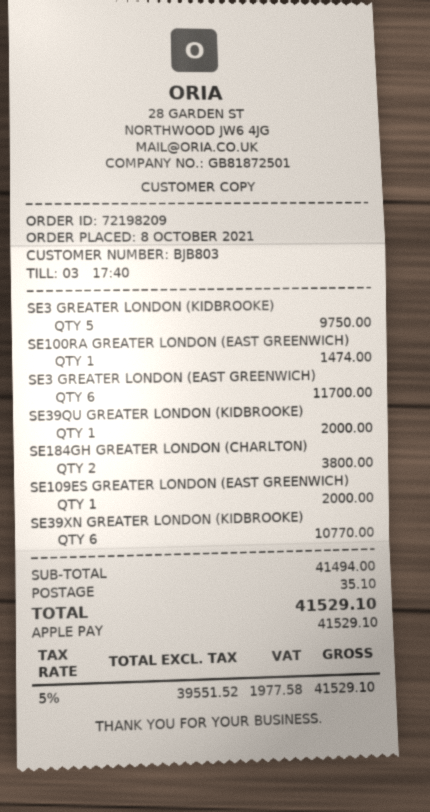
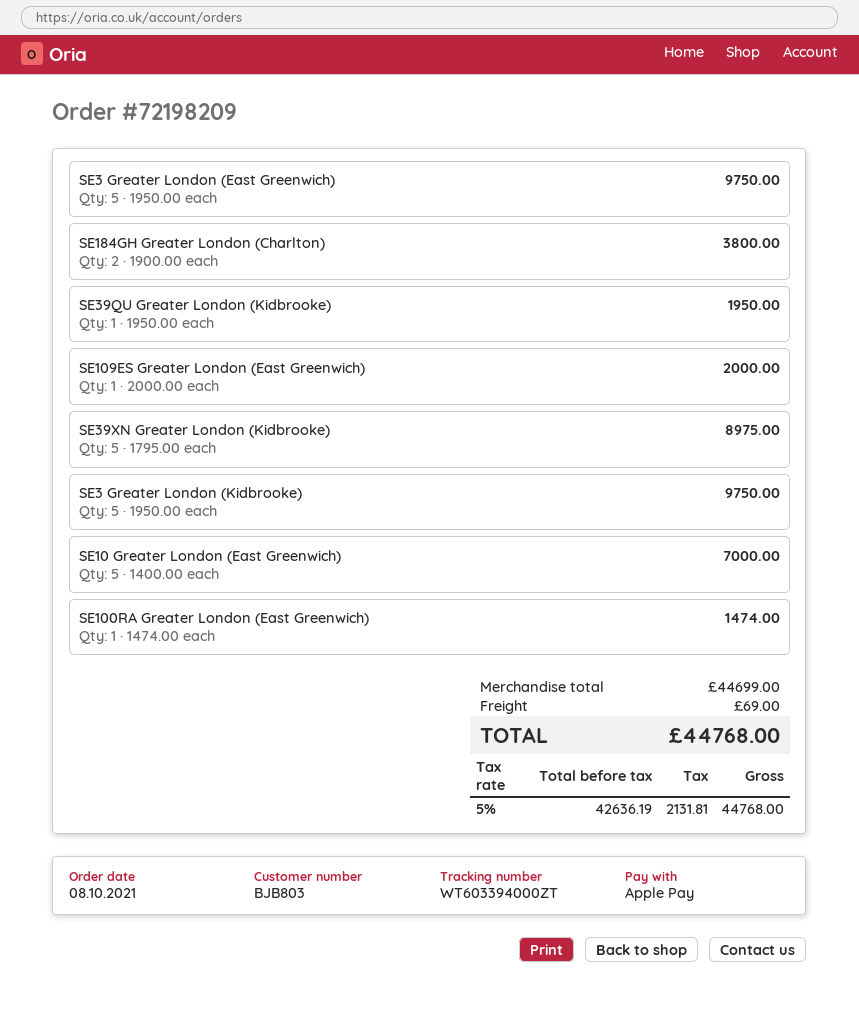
SE3 GREATER LONDON (EAST GREENWICH): 6 for 11700.00 -> 5 for 9750.00
SE39QU GREATER LONDON (KIDBROOKE): 1 for 2000.00 -> 1 for 1950.00
SE39XN GREATER LONDON (KIDBROOKE): 6 for 10770.00 -> 5 for 8975.00
SE10 Greater London (East Greenwich): none -> 5 for 7000.00
subtotal: 41494.00 -> 44699.00
shipping: 35.10 -> 69.00
net: 39551.52 -> 42636.19
tax: 5% = 1977.58 -> 5% = 2131.81
total: 41529.10 -> 44768.00

